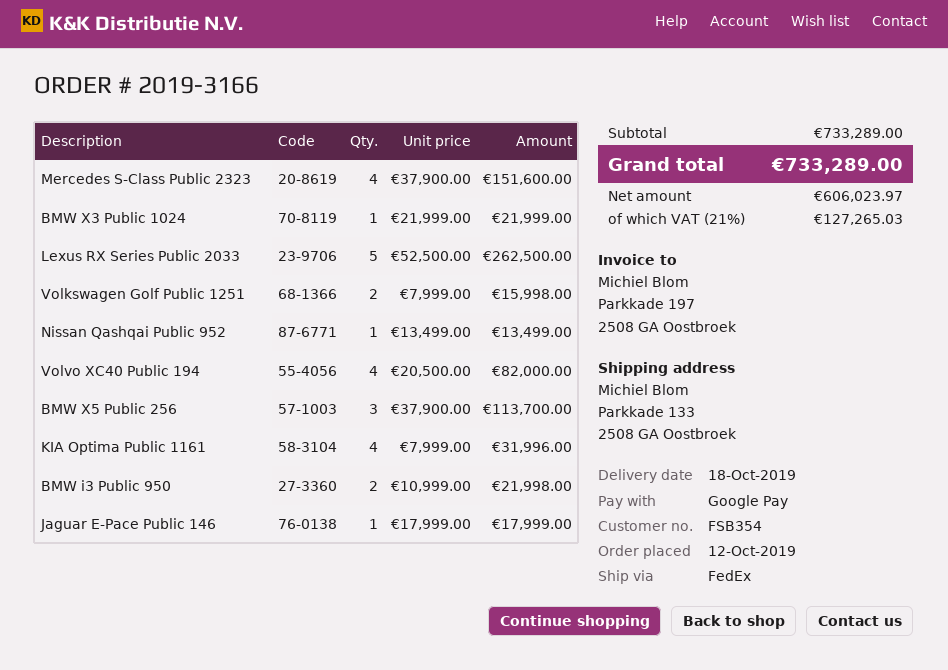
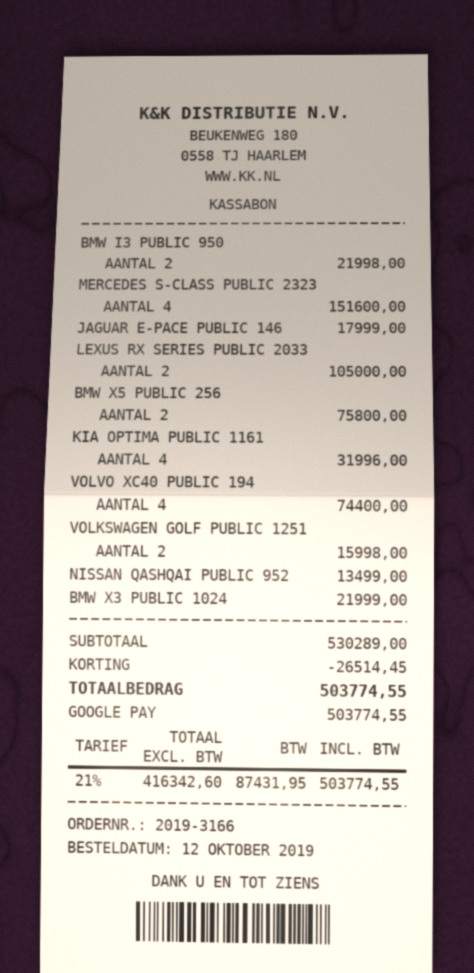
Lexus RX Series Public 2033: 5 for 262500.00 -> 2 for 105000.00
Volvo XC40 Public 194: 4 for 82000.00 -> 4 for 74400.00
BMW X5 Public 256: 3 for 113700.00 -> 2 for 75800.00
subtotal: 733289.00 -> 530289.00
discount: none -> 26514.45
net: 606023.97 -> 416342.60
tax: 21% = 127265.03 -> 21% = 87431.95
total: 733289.00 -> 503774.55

